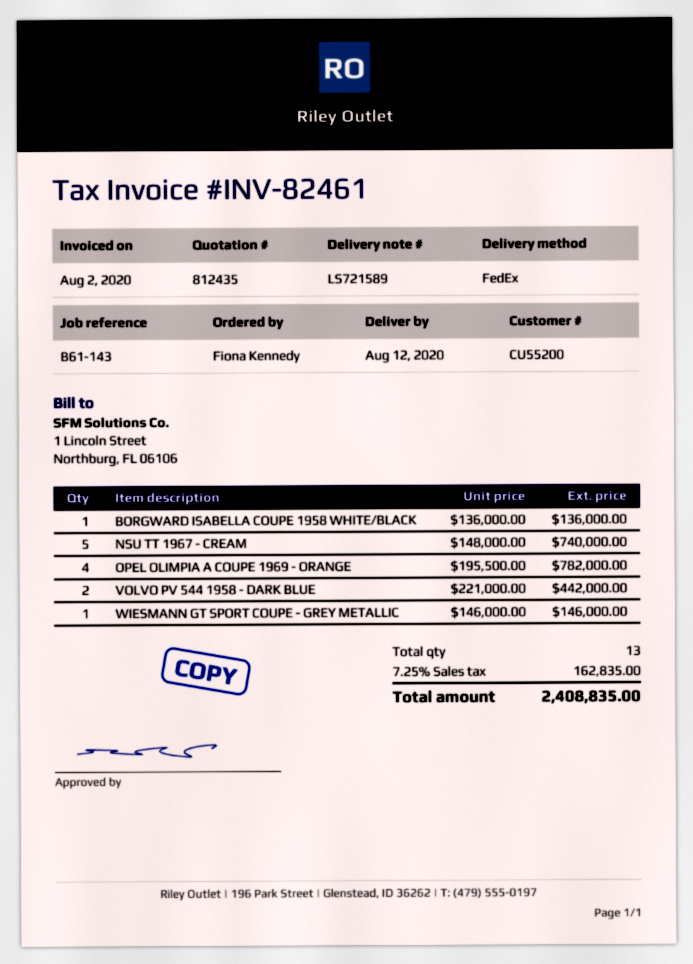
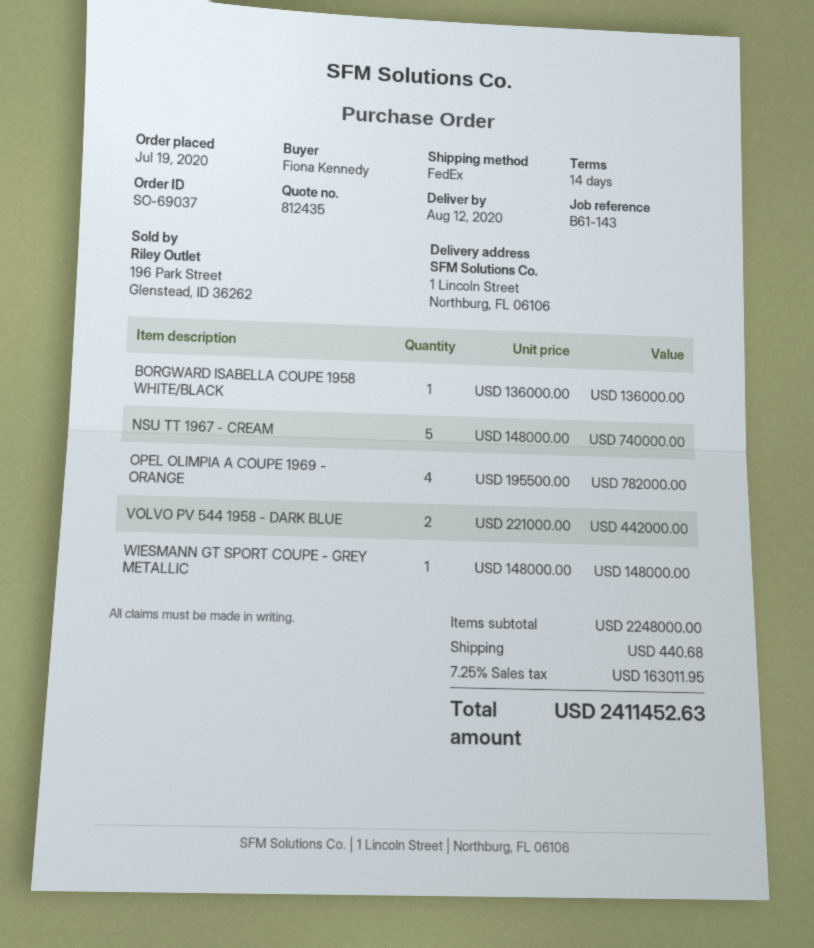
WIESMANN GT SPORT COUPE - GREY METALLIC: 1 x 146000.00 = 146000.00 -> 1 x 148000.00 = 148000.00
shipping: none -> 440.68
tax: 7.25% = 162835.00 -> 7.25% = 163011.95
total: 2408835.00 -> 2411452.63

